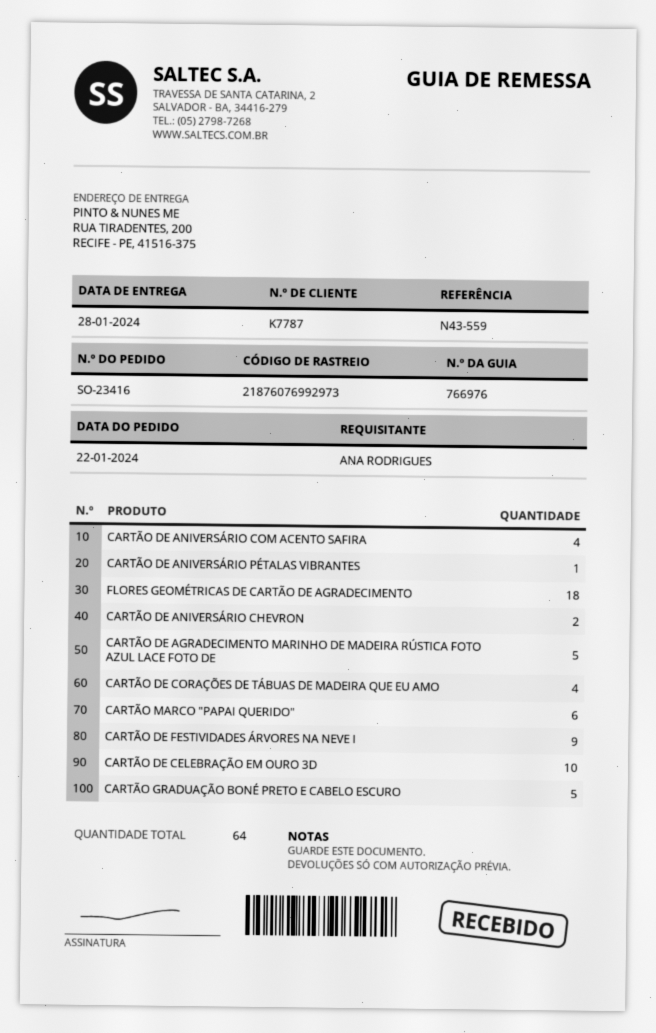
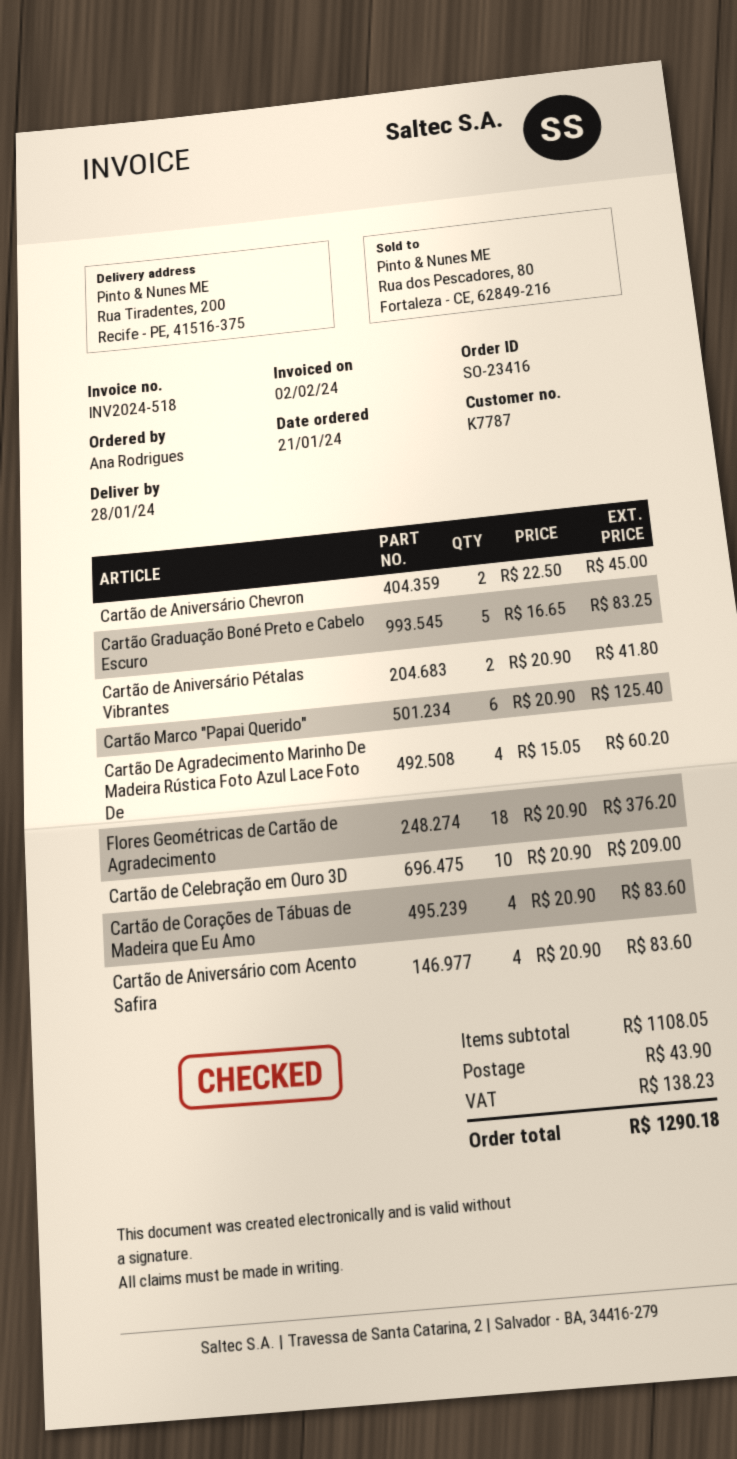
order date: 2024-01-22 -> 2024-01-21
CARTÃO DE ANIVERSÁRIO PÉTALAS VIBRANTES: 1 -> 2
CARTÃO DE AGRADECIMENTO MARINHO DE MADEIRA RÚSTICA FOTO AZUL LACE FOTO DE: 5 -> 4
CARTÃO DE FESTIVIDADES ÁRVORES NA NEVE I: 9 -> none

